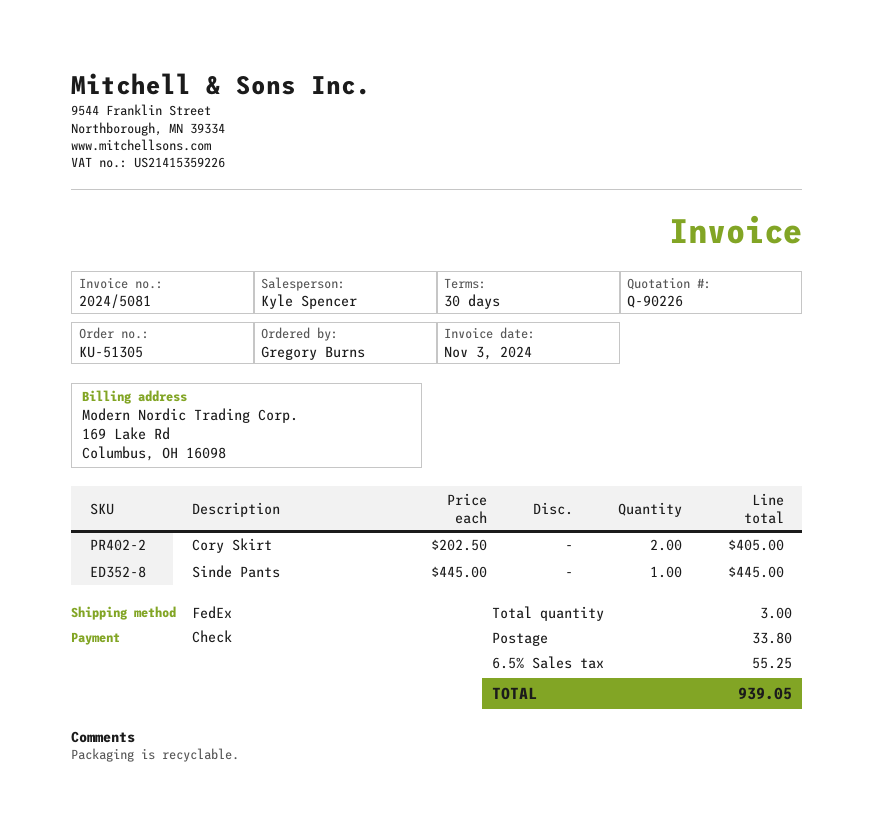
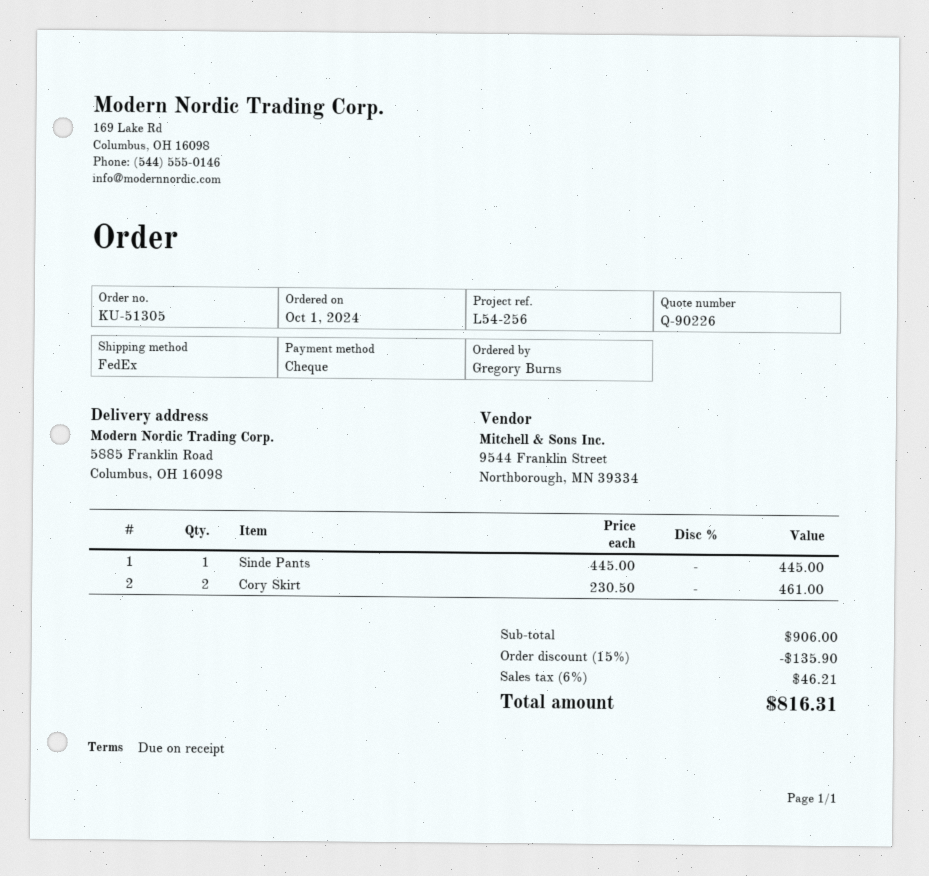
payment terms: 30 days -> on receipt
Cory Skirt: 2 x 202.50 = 405.00 -> 2 x 230.50 = 461.00
discount: none -> 15% = 135.90
shipping: 33.80 -> none
tax: 6.5% = 55.25 -> 6% = 46.21
total: 939.05 -> 816.31

